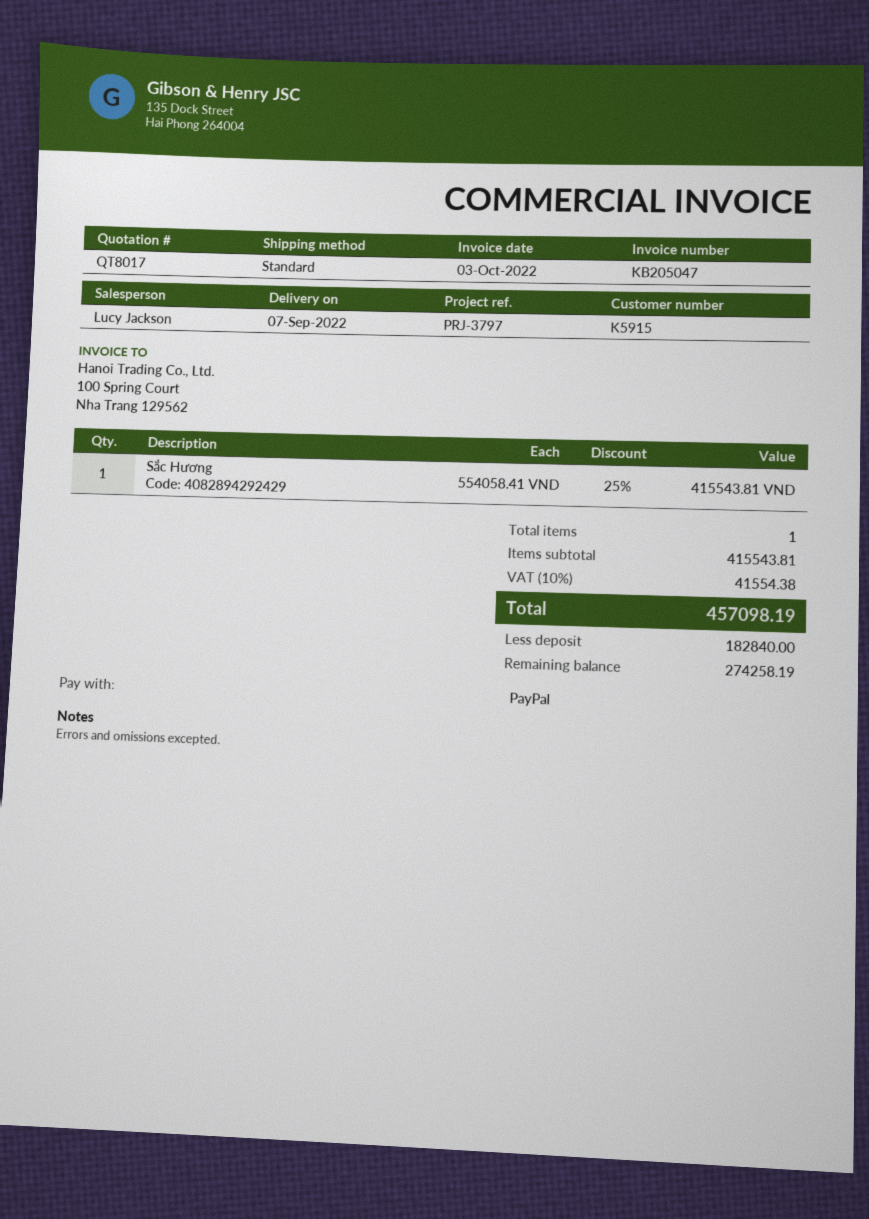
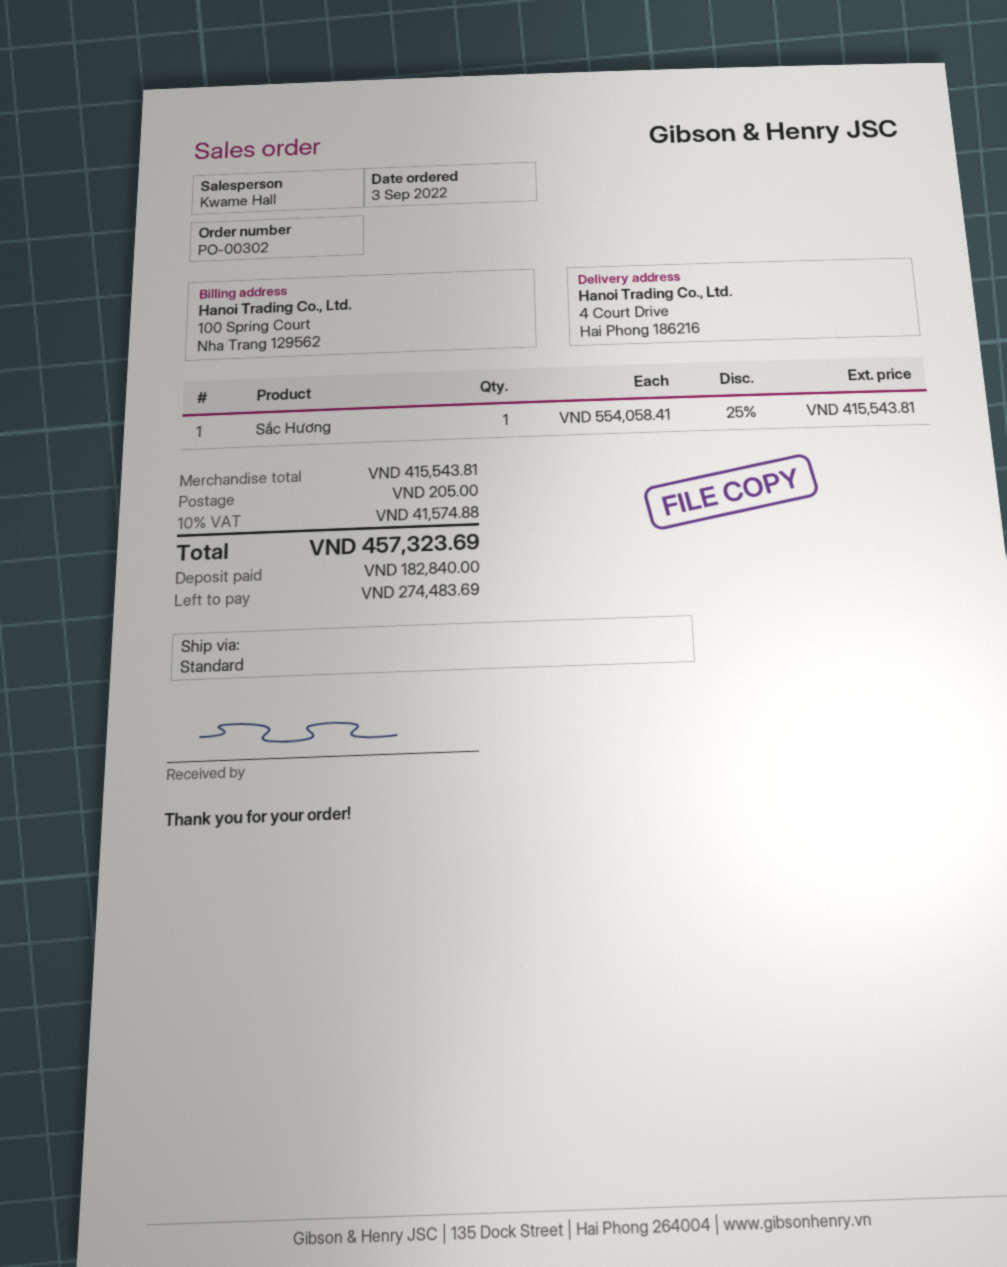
sales rep: Lucy Jackson -> Kwame Hall
shipping: none -> 205.00
tax: 10% = 41554.38 -> 10% = 41574.88
total: 457098.19 -> 457323.69
balance: 274258.19 -> 274483.69

